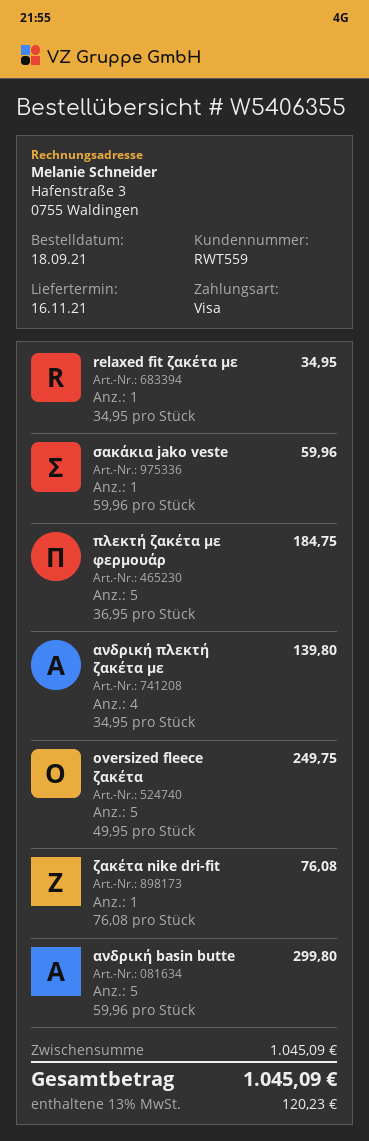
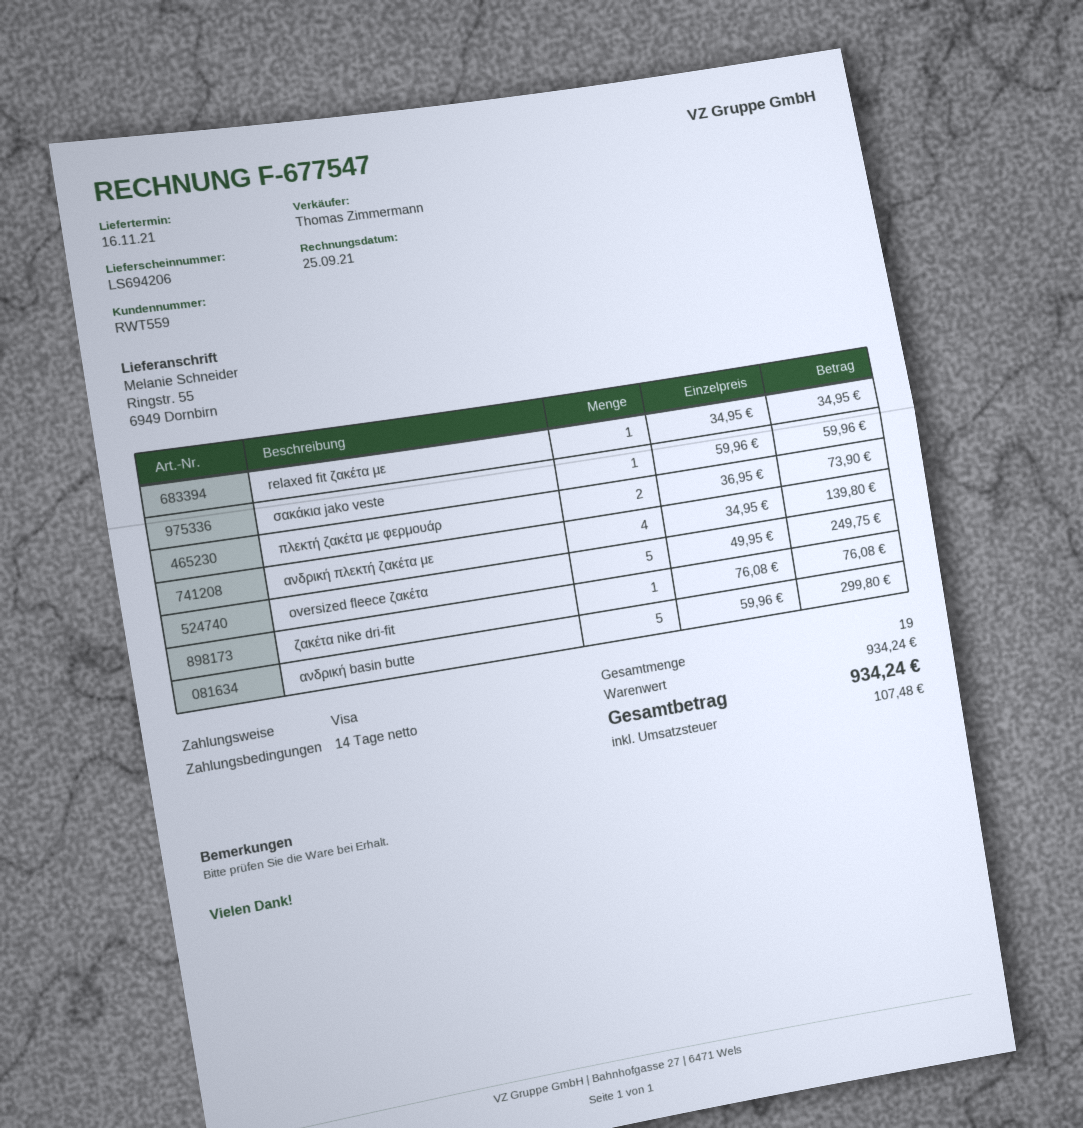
πλεκτή ζακέτα με φερμουάρ: 5 x 36.95 = 184.75 -> 2 x 36.95 = 73.90
subtotal: 1045.09 -> 934.24
tax: 120.23 -> 107.48
total: 1045.09 -> 934.24

